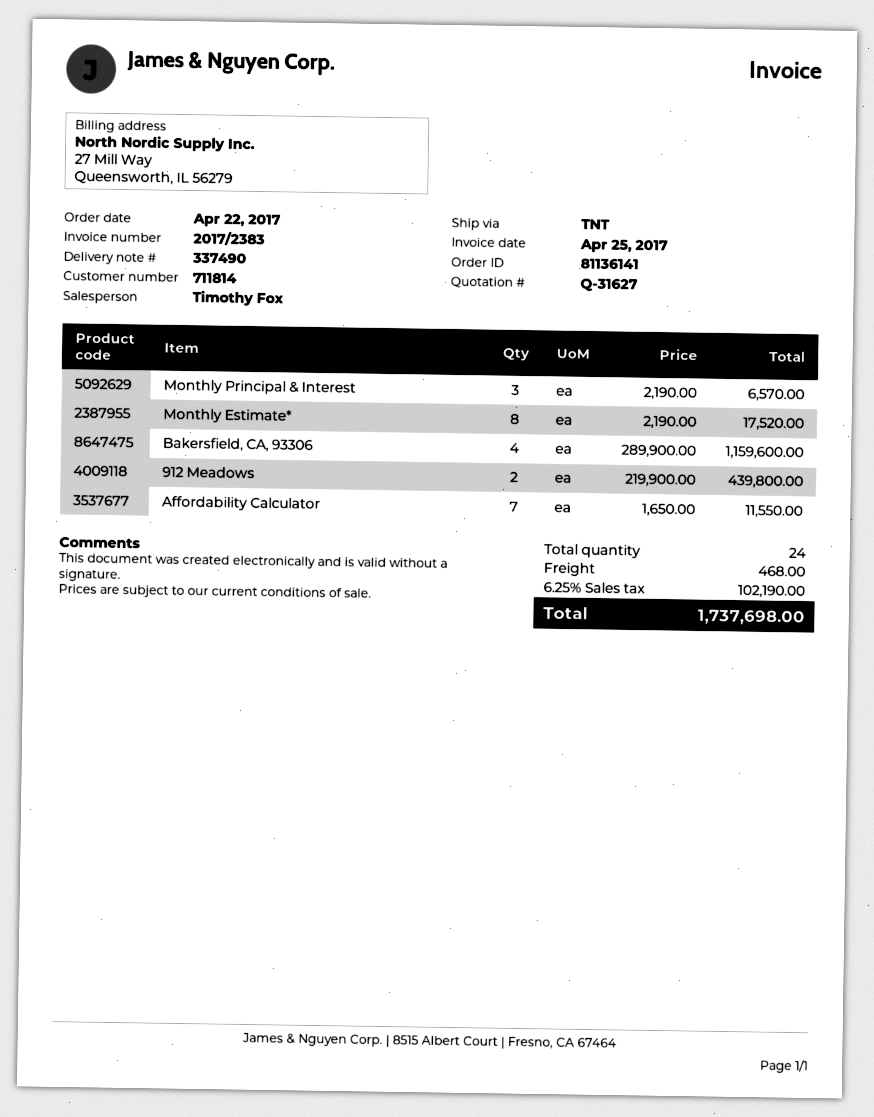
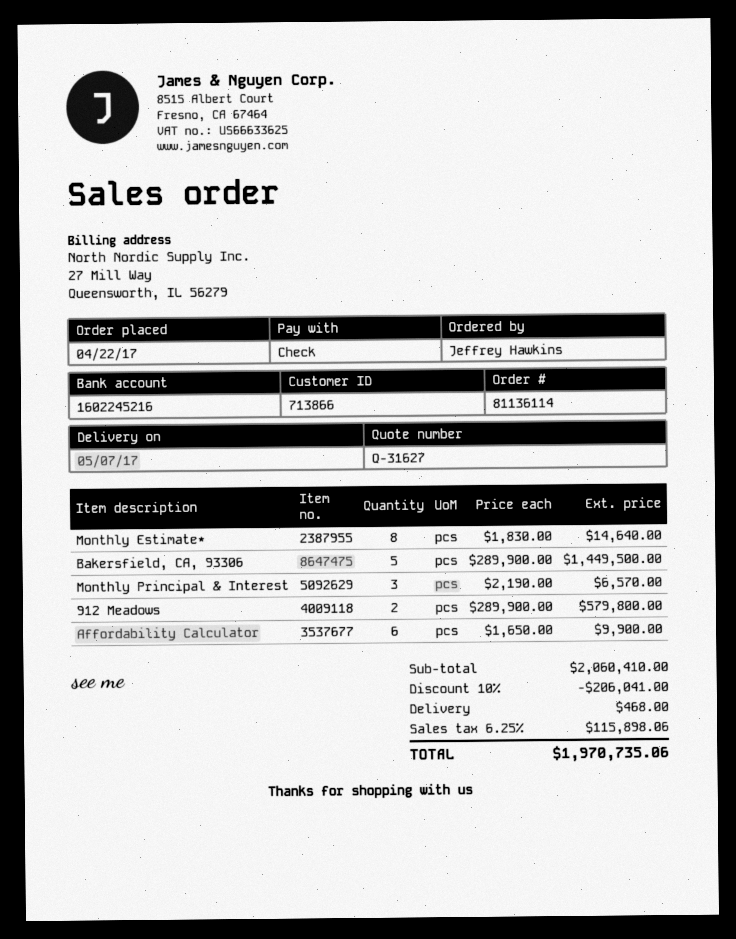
order number: 81136141 -> 81136114
customer number: 711814 -> 713866
Monthly Estimate*: 8 x 2190.00 = 17520.00 -> 8 x 1830.00 = 14640.00
Bakersfield, CA, 93306: 4 x 289900.00 = 1159600.00 -> 5 x 289900.00 = 1449500.00
912 Meadows: 2 x 219900.00 = 439800.00 -> 2 x 289900.00 = 579800.00
Affordability Calculator: 7 x 1650.00 = 11550.00 -> 6 x 1650.00 = 9900.00
discount: none -> 10% = 206041.00
tax: 6.25% = 102190.00 -> 6.25% = 115898.06
total: 1737698.00 -> 1970735.06

